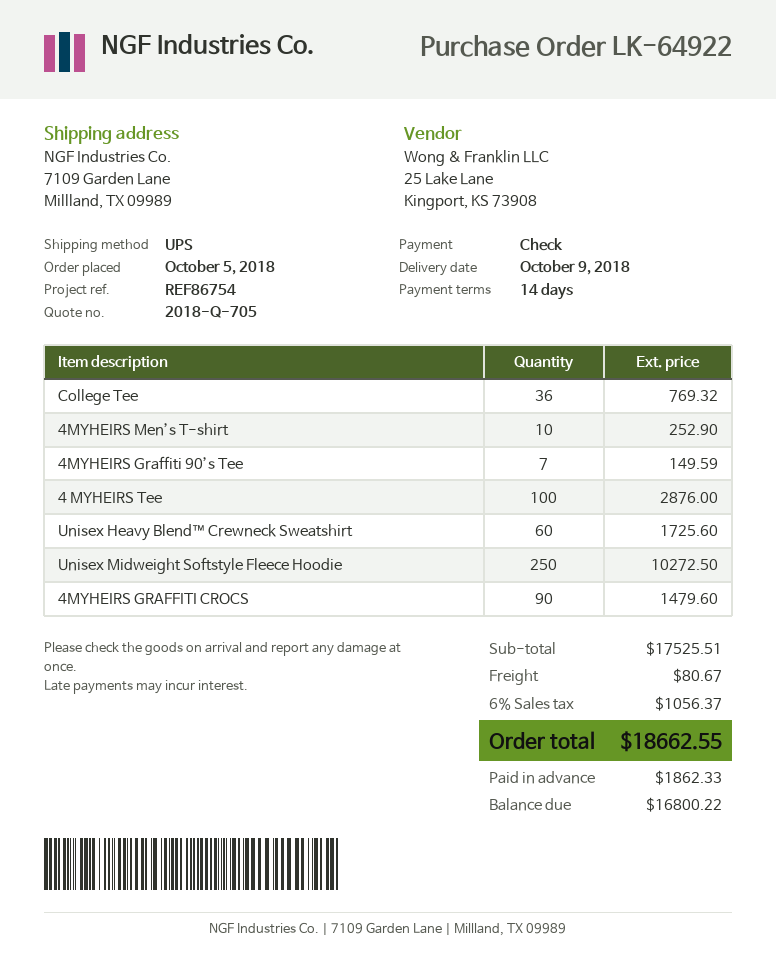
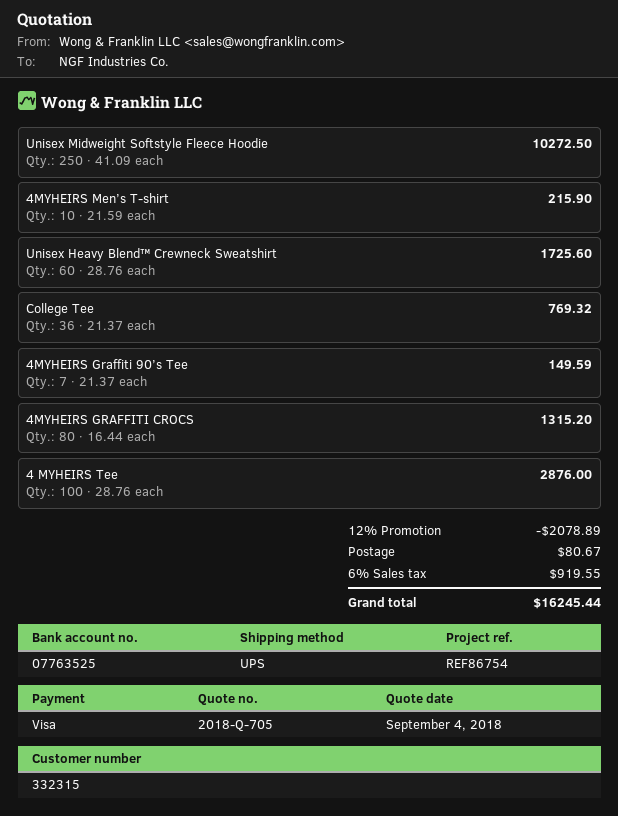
payment method: cheque -> Visa
4MYHEIRS Men’s T-shirt: 10 for 252.90 -> 10 for 215.90
4MYHEIRS GRAFFITI CROCS: 90 for 1479.60 -> 80 for 1315.20
discount: none -> 12% = 2078.89
tax: 6% = 1056.37 -> 6% = 919.55
total: 18662.55 -> 16245.44

